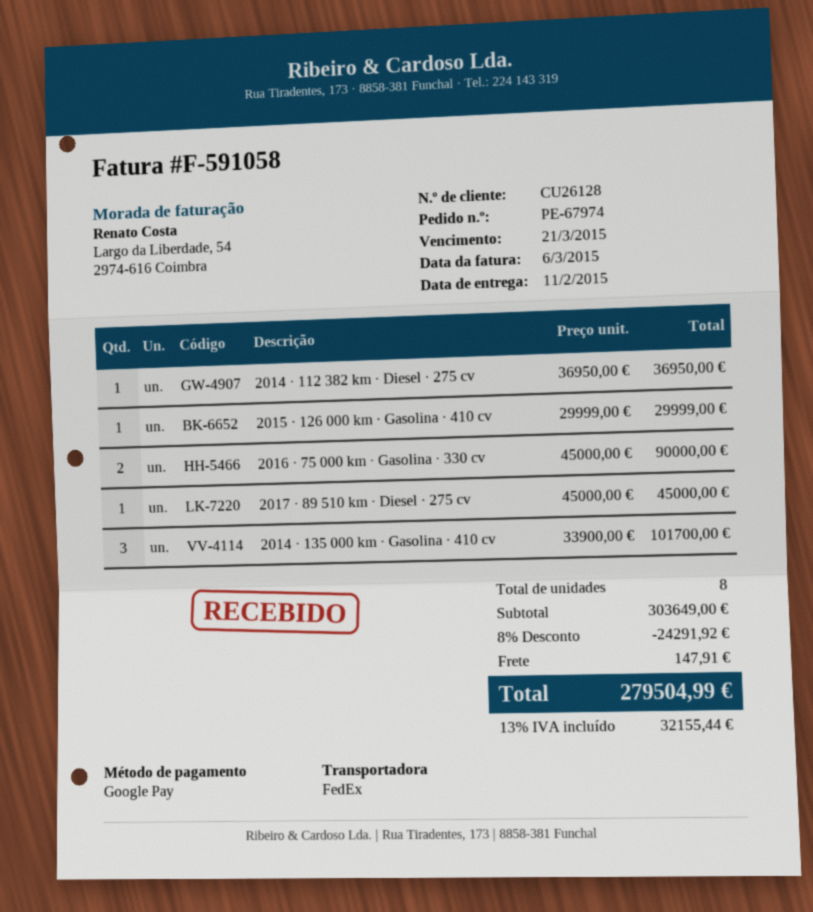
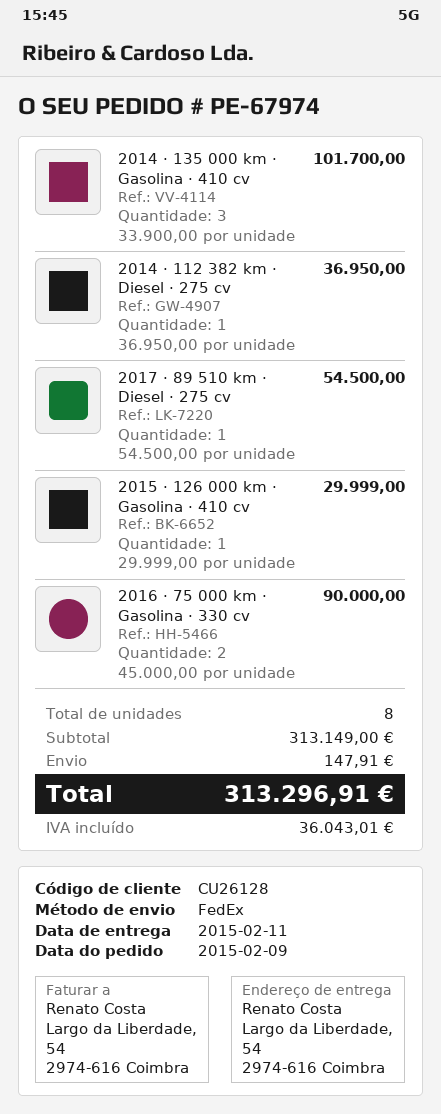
2017 · 89 510 km · Diesel · 275 cv: 1 x 45000.00 = 45000.00 -> 1 x 54500.00 = 54500.00
subtotal: 303649.00 -> 313149.00
discount: 8% = 24291.92 -> none
tax: 32155.44 -> 36043.01
total: 279504.99 -> 313296.91

